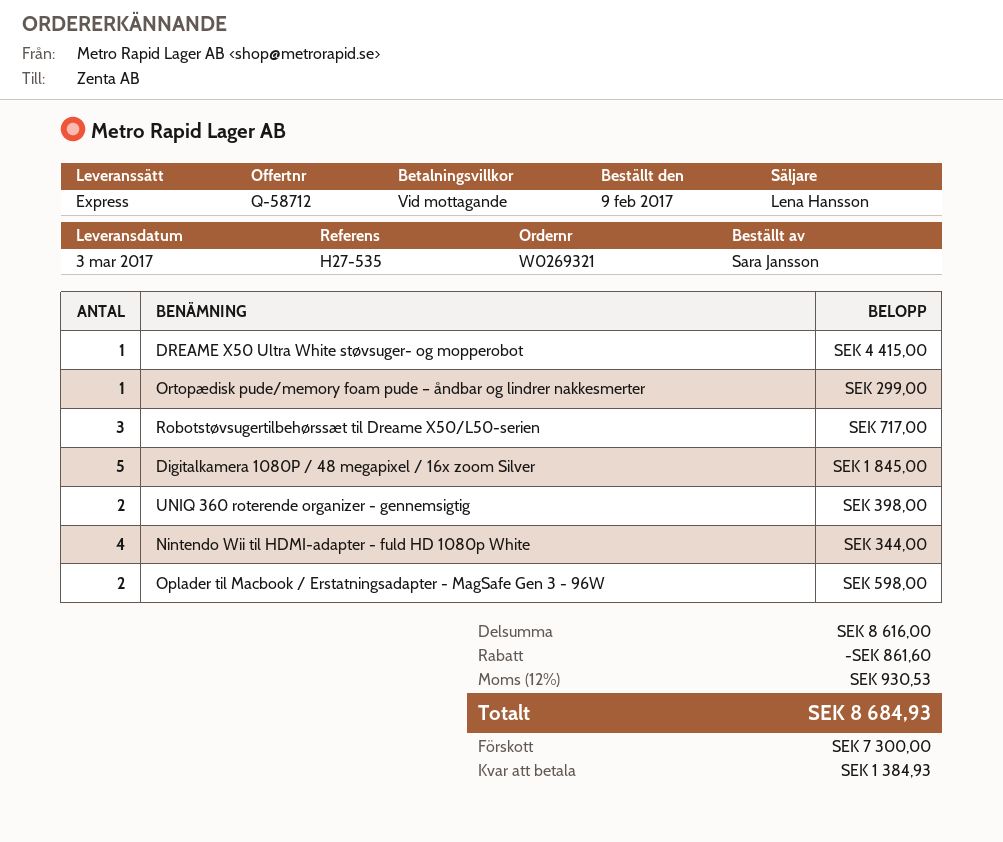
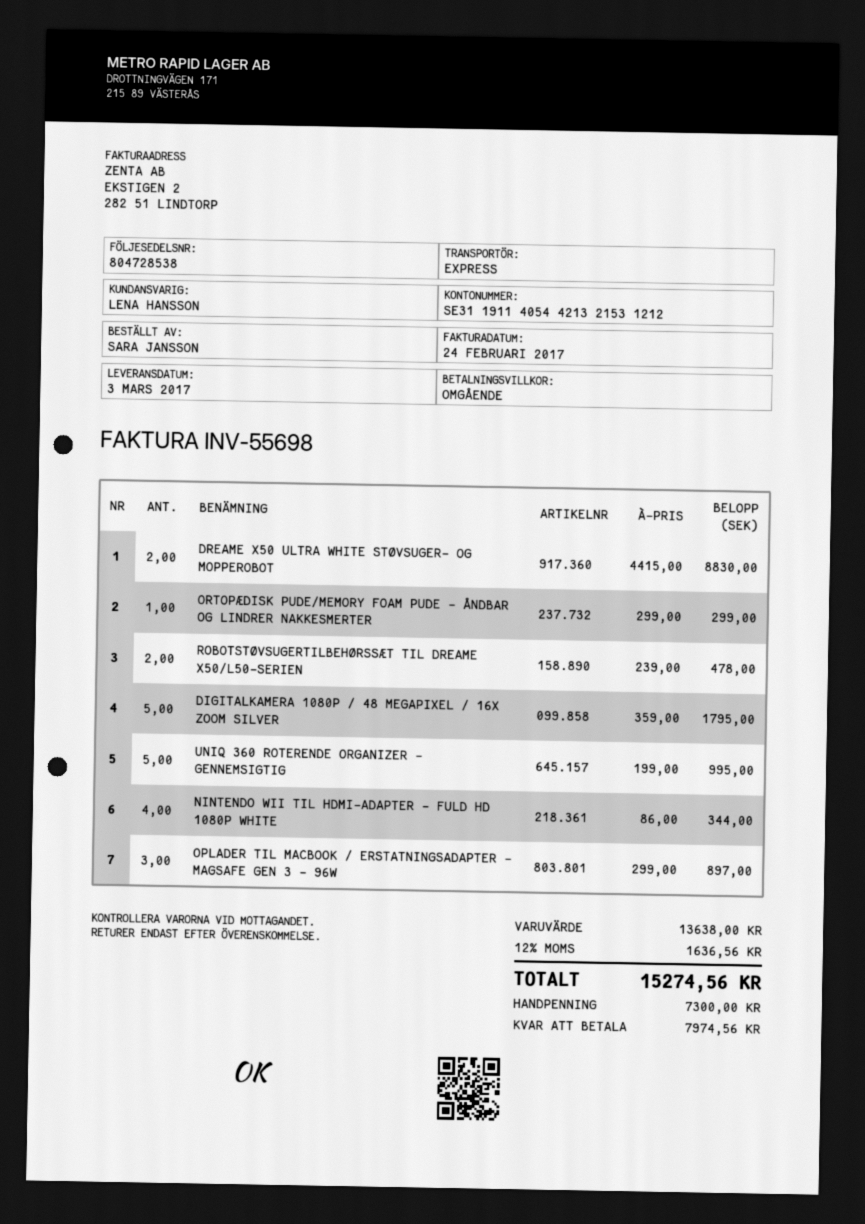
DREAME X50 Ultra White støvsuger- og mopperobot: 1 for 4415.00 -> 2 for 8830.00
Robotstøvsugertilbehørssæt til Dreame X50/L50-serien: 3 for 717.00 -> 2 for 478.00
Digitalkamera 1080P / 48 megapixel / 16x zoom Silver: 5 for 1845.00 -> 5 for 1795.00
UNIQ 360 roterende organizer - gennemsigtig: 2 for 398.00 -> 5 for 995.00
Oplader til Macbook / Erstatningsadapter - MagSafe Gen 3 - 96W: 2 for 598.00 -> 3 for 897.00
subtotal: 8616.00 -> 13638.00
discount: 861.60 -> none
tax: 12% = 930.53 -> 12% = 1636.56
total: 8684.93 -> 15274.56
balance: 1384.93 -> 7974.56

